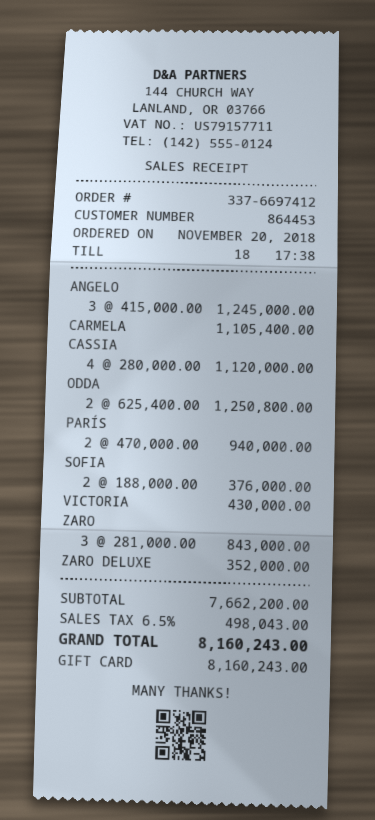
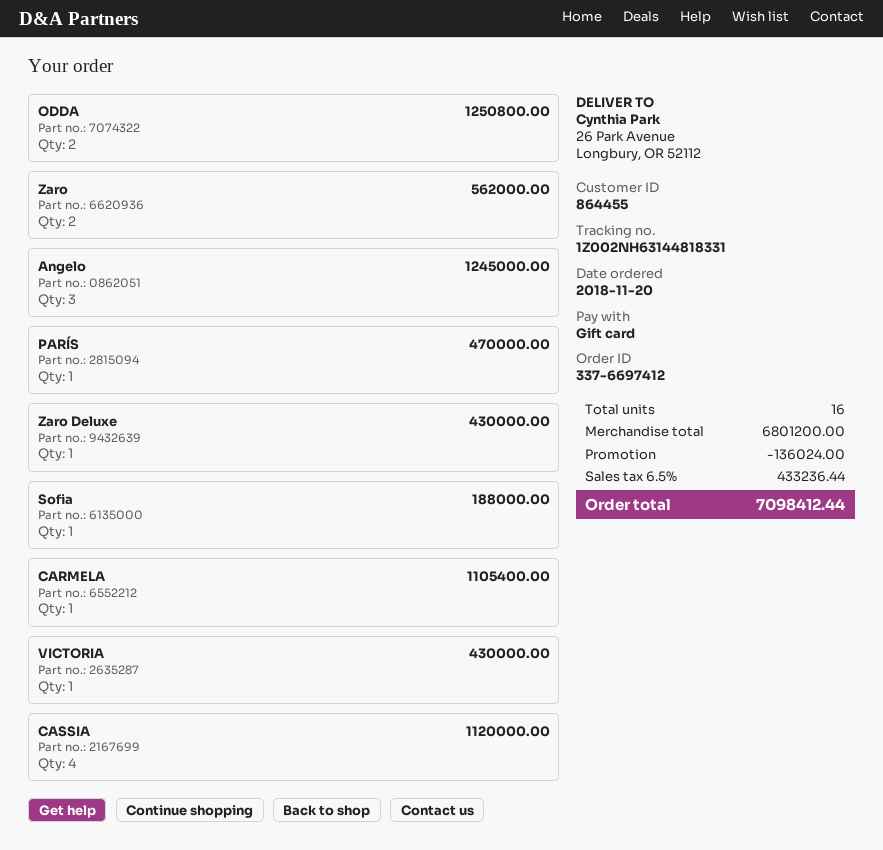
customer number: 864453 -> 864455
PARÍS: 2 for 940000.00 -> 1 for 470000.00
SOFIA: 2 for 376000.00 -> 1 for 188000.00
ZARO: 3 for 843000.00 -> 2 for 562000.00
ZARO DELUXE: 1 for 352000.00 -> 1 for 430000.00
subtotal: 7662200.00 -> 6801200.00
discount: none -> 136024.00
tax: 6.5% = 498043.00 -> 6.5% = 433236.44
total: 8160243.00 -> 7098412.44

